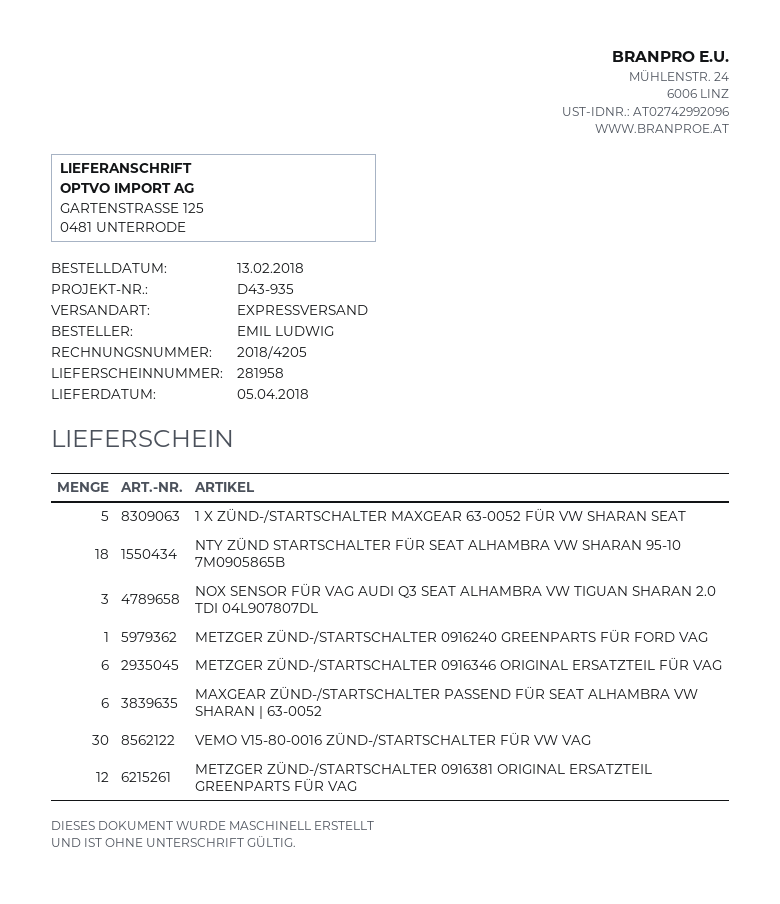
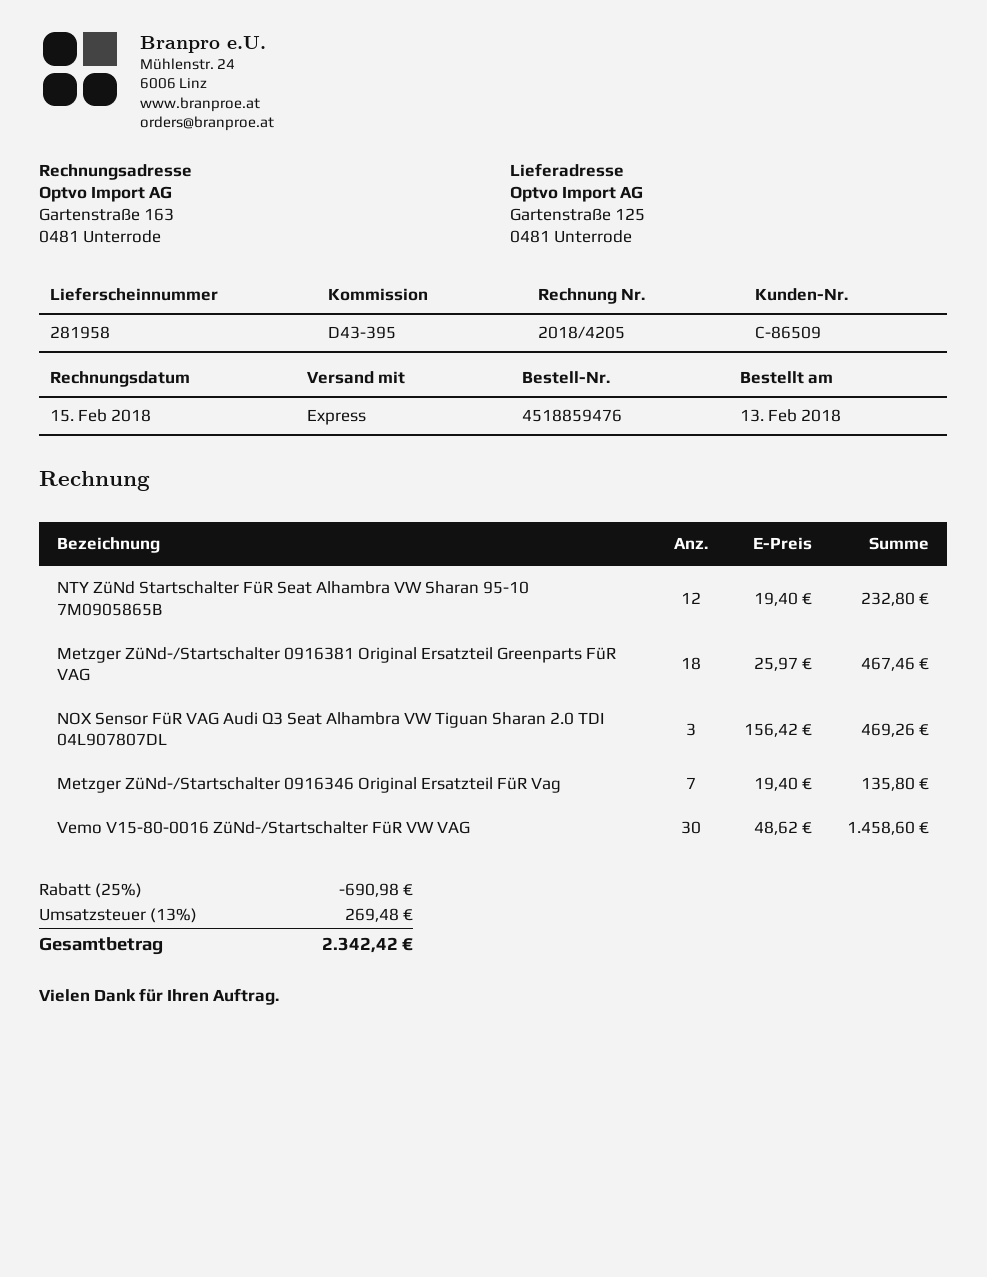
reference: D43-935 -> D43-395
1 X ZÜND-/STARTSCHALTER MAXGEAR 63-0052 FÜR VW SHARAN SEAT: 5 -> none
NTY ZÜND STARTSCHALTER FÜR SEAT ALHAMBRA VW SHARAN 95-10 7M0905865B: 18 -> 12
METZGER ZÜND-/STARTSCHALTER 0916240 GREENPARTS FÜR FORD VAG: 1 -> none
METZGER ZÜND-/STARTSCHALTER 0916346 ORIGINAL ERSATZTEIL FÜR VAG: 6 -> 7
MAXGEAR ZÜND-/STARTSCHALTER PASSEND FÜR SEAT ALHAMBRA VW SHARAN | 63-0052: 6 -> none
METZGER ZÜND-/STARTSCHALTER 0916381 ORIGINAL ERSATZTEIL GREENPARTS FÜR VAG: 12 -> 18

